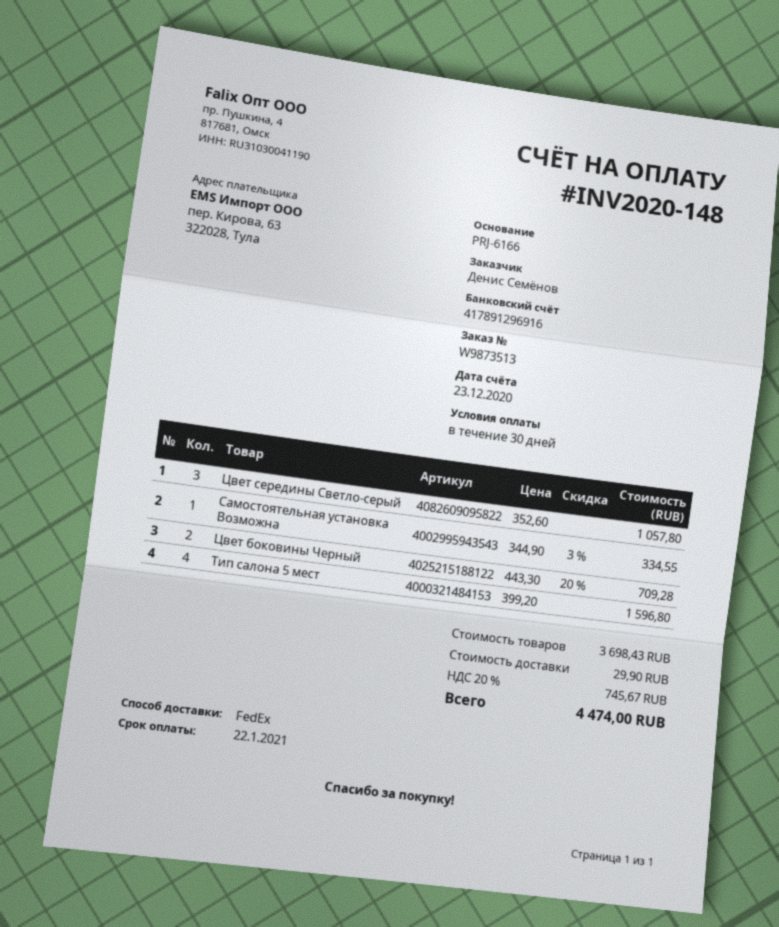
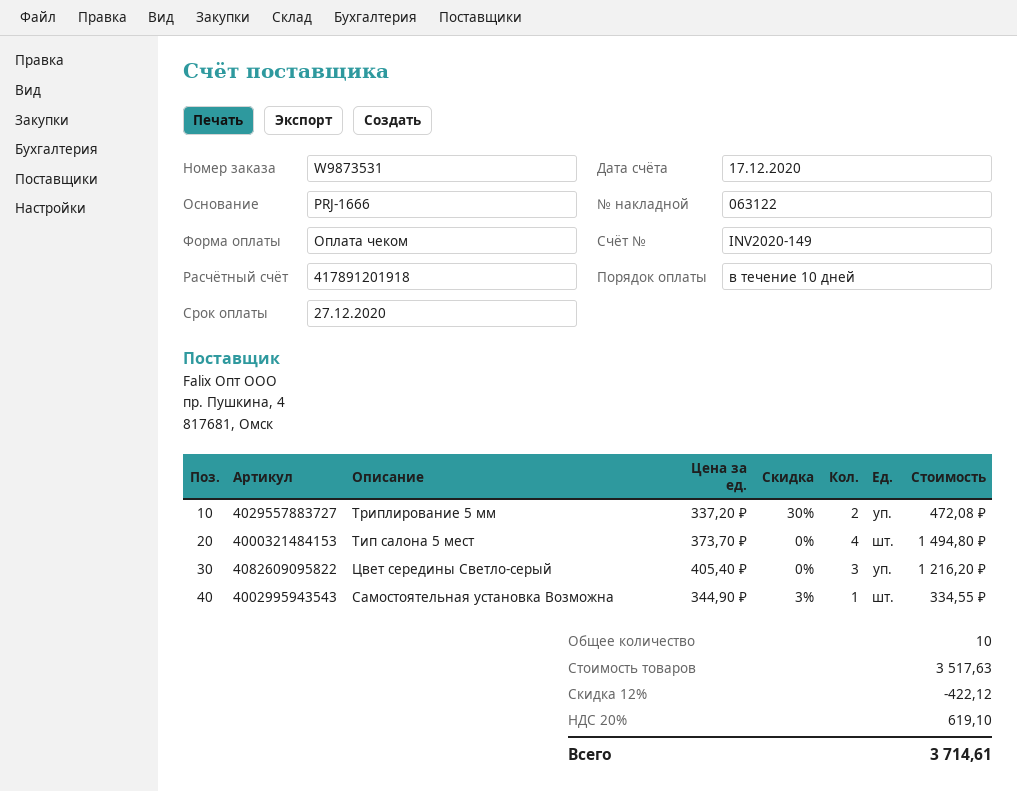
order number: W9873513 -> W9873531
invoice number: INV2020-148 -> INV2020-149
invoice date: 2020-12-23 -> 2020-12-17
payment terms: 30 days -> 10 days
due date: 2021-01-22 -> 2020-12-27
reference: PRJ-6166 -> PRJ-1666
bank account: 417891296916 -> 417891201918
Цвет середины Светло-серый: 3 x 352.60 = 1057.80 -> 3 x 405.40 = 1216.20
Цвет боковины Черный: 2 x 443.30 - 20% = 709.28 -> none
Тип салона 5 мест: 4 x 399.20 = 1596.80 -> 4 x 373.70 = 1494.80
Триплирование 5 мм: none -> 2 x 337.20 - 30% = 472.08
subtotal: 3698.43 -> 3517.63
discount: none -> 12% = 422.12
shipping: 29.90 -> none
tax: 20% = 745.67 -> 20% = 619.10
total: 4474.00 -> 3714.61

